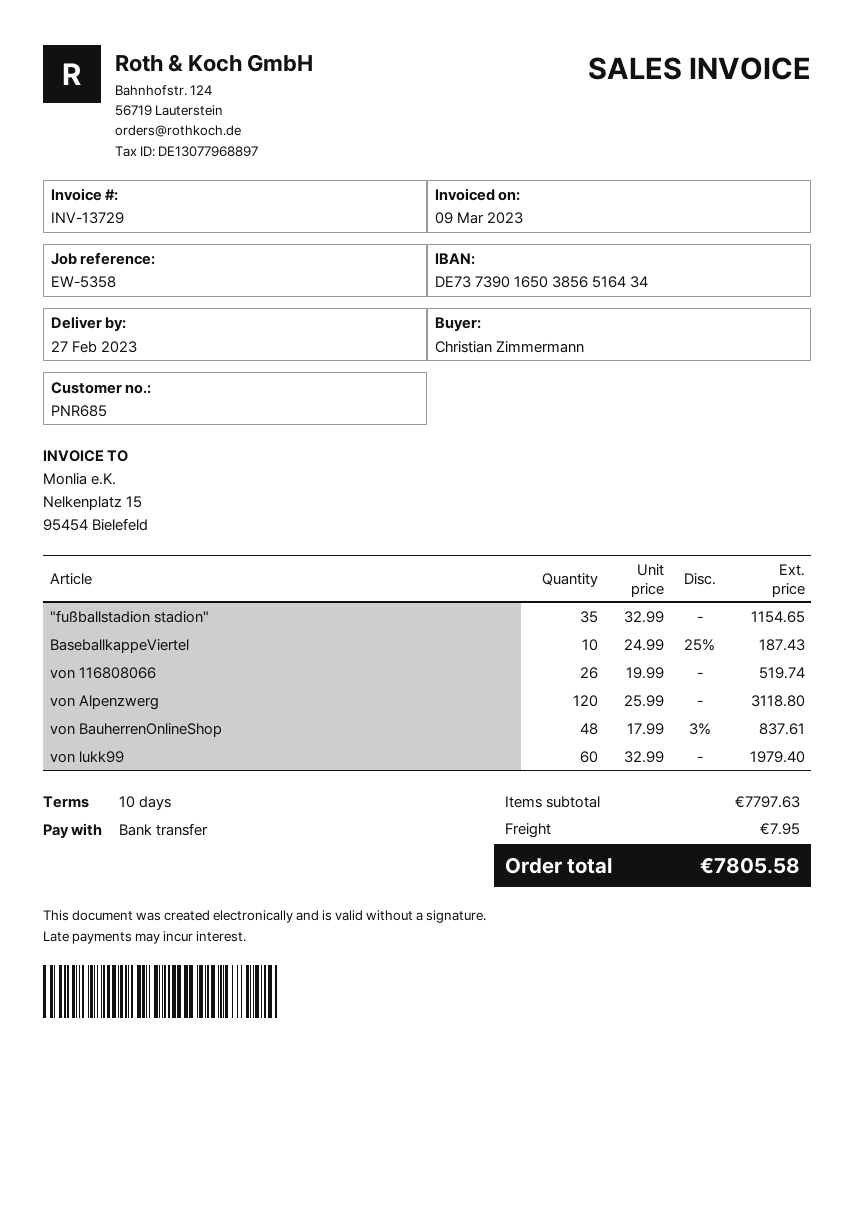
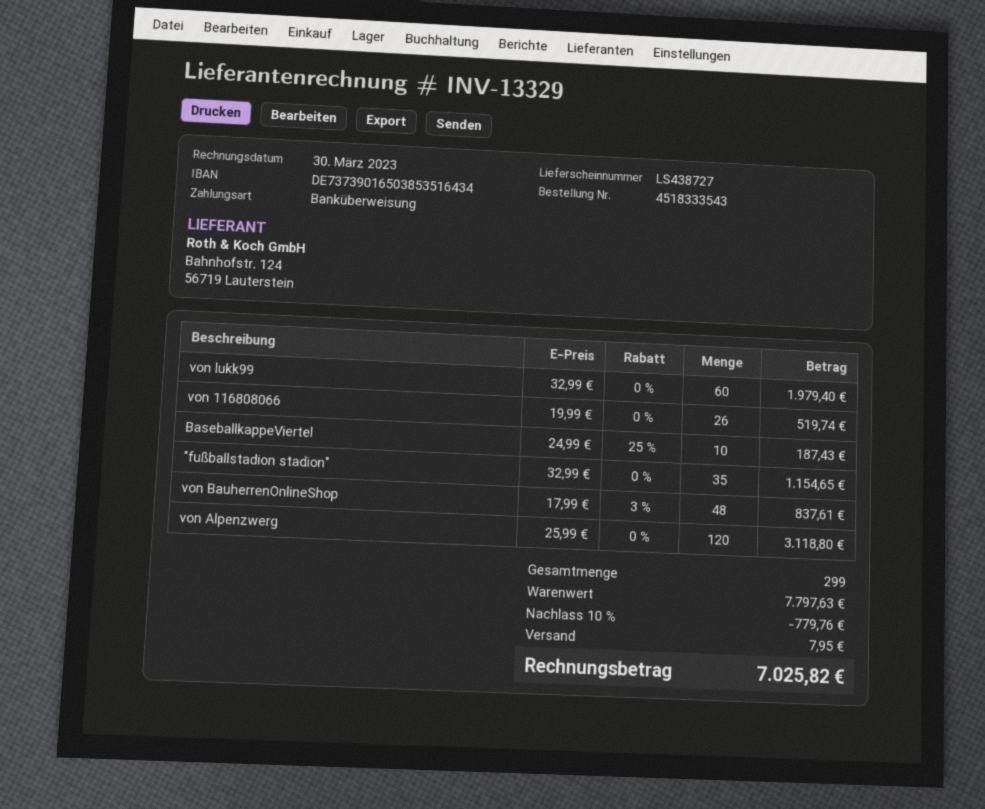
invoice number: INV-13729 -> INV-13329
invoice date: 2023-03-09 -> 2023-03-30
bank account: DE73739016503856516434 -> DE73739016503853516434
discount: none -> 10% = 779.76
total: 7805.58 -> 7025.82

